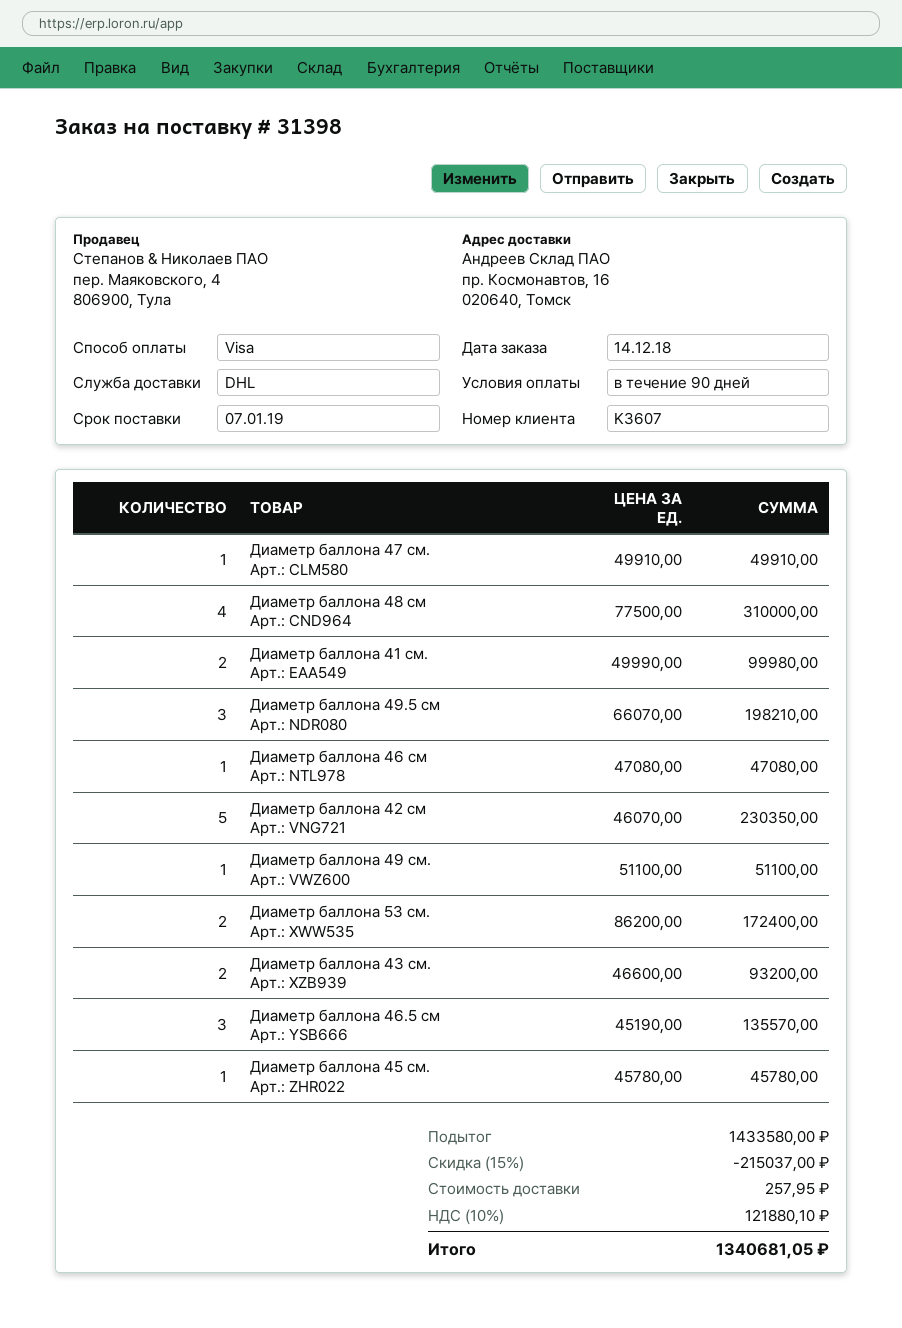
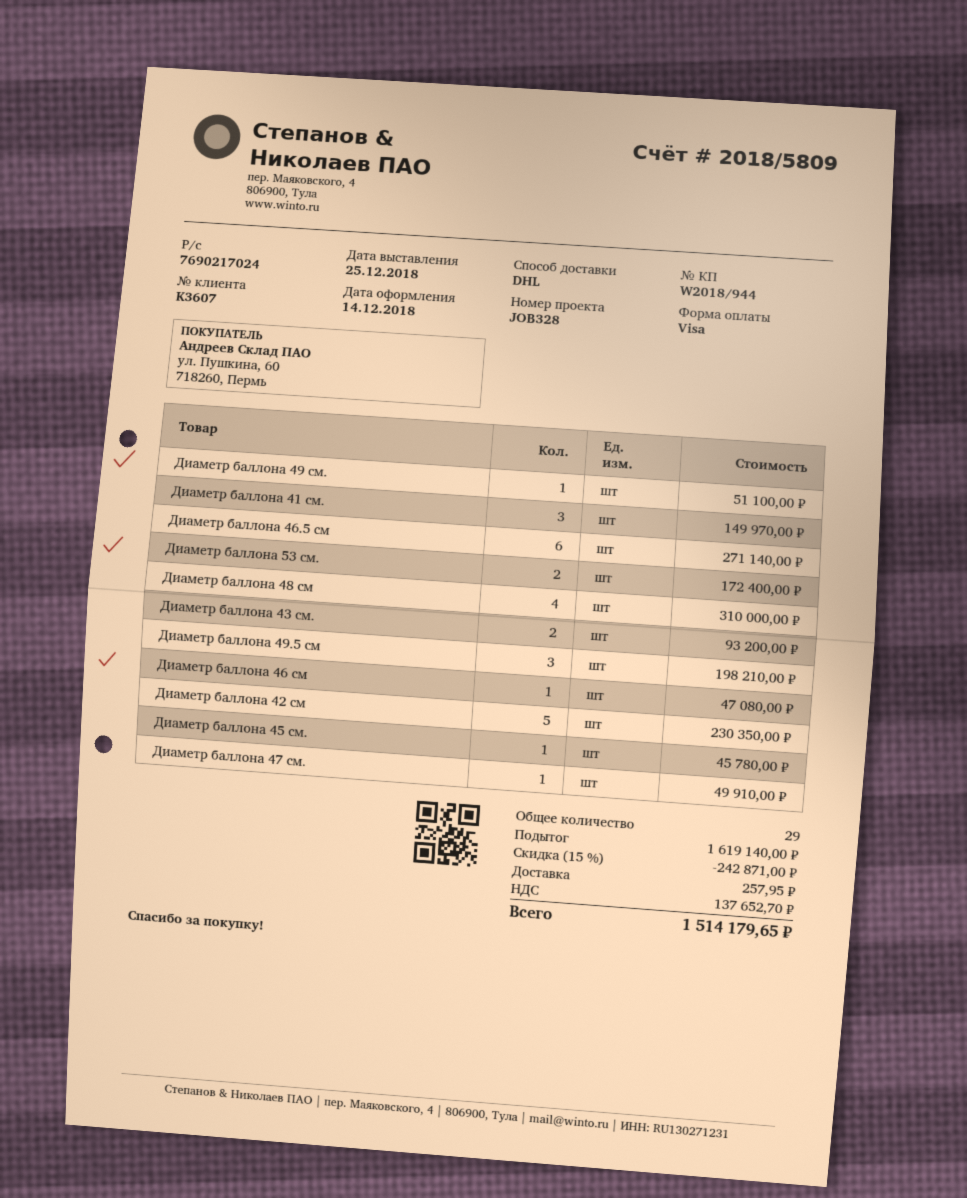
Диаметр баллона 41 см.: 2 for 99980.00 -> 3 for 149970.00
Диаметр баллона 46.5 см: 3 for 135570.00 -> 6 for 271140.00
subtotal: 1433580.00 -> 1619140.00
discount: 15% = 215037.00 -> 15% = 242871.00
tax: 121880.10 -> 137652.70
total: 1340681.05 -> 1514179.65

